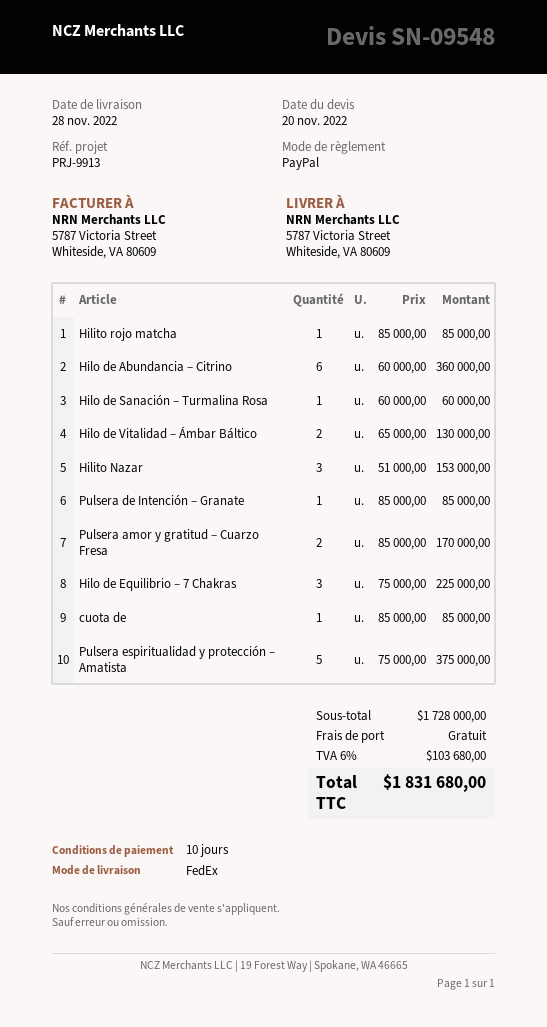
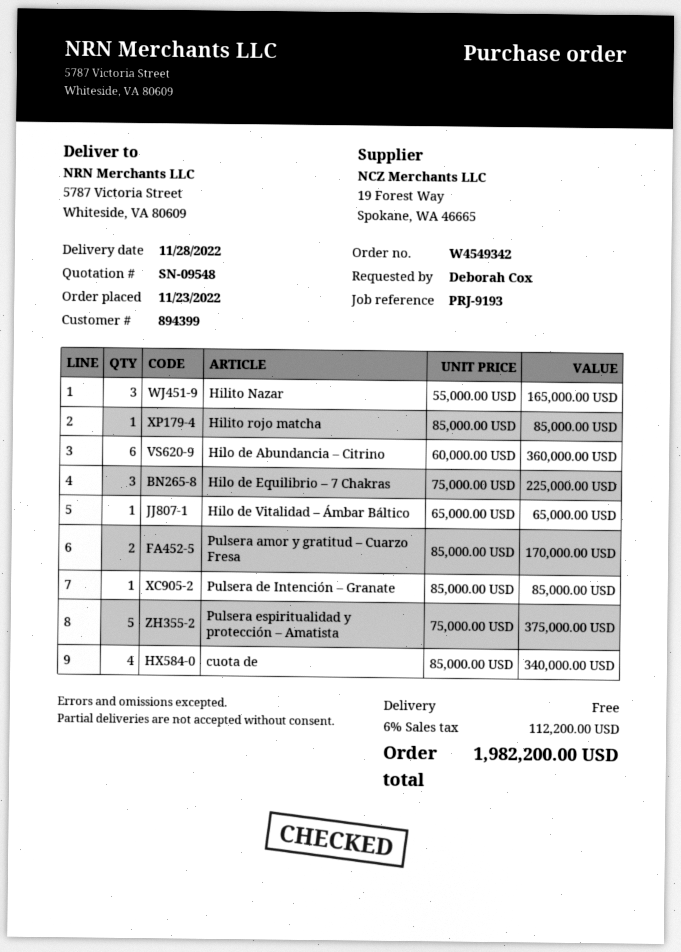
reference: PRJ-9913 -> PRJ-9193
Hilo de Sanación – Turmalina Rosa: 1 x 60000.00 = 60000.00 -> none
Hilo de Vitalidad – Ámbar Báltico: 2 x 65000.00 = 130000.00 -> 1 x 65000.00 = 65000.00
Hilito Nazar: 3 x 51000.00 = 153000.00 -> 3 x 55000.00 = 165000.00
cuota de: 1 x 85000.00 = 85000.00 -> 4 x 85000.00 = 340000.00
tax: 6% = 103680.00 -> 6% = 112200.00
total: 1831680.00 -> 1982200.00

